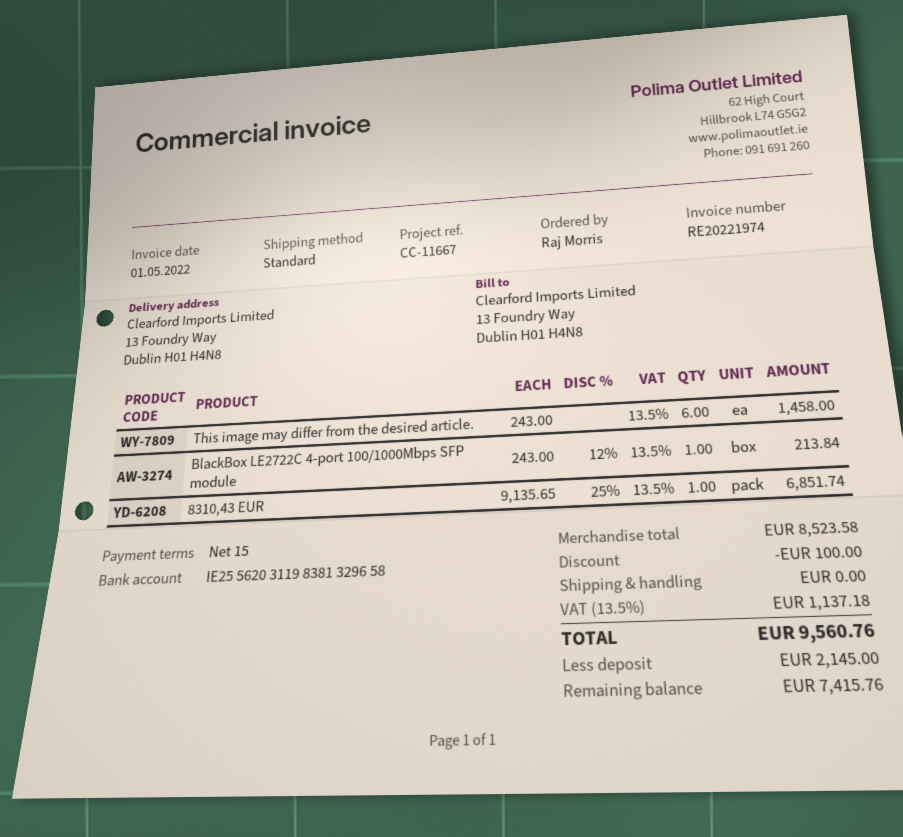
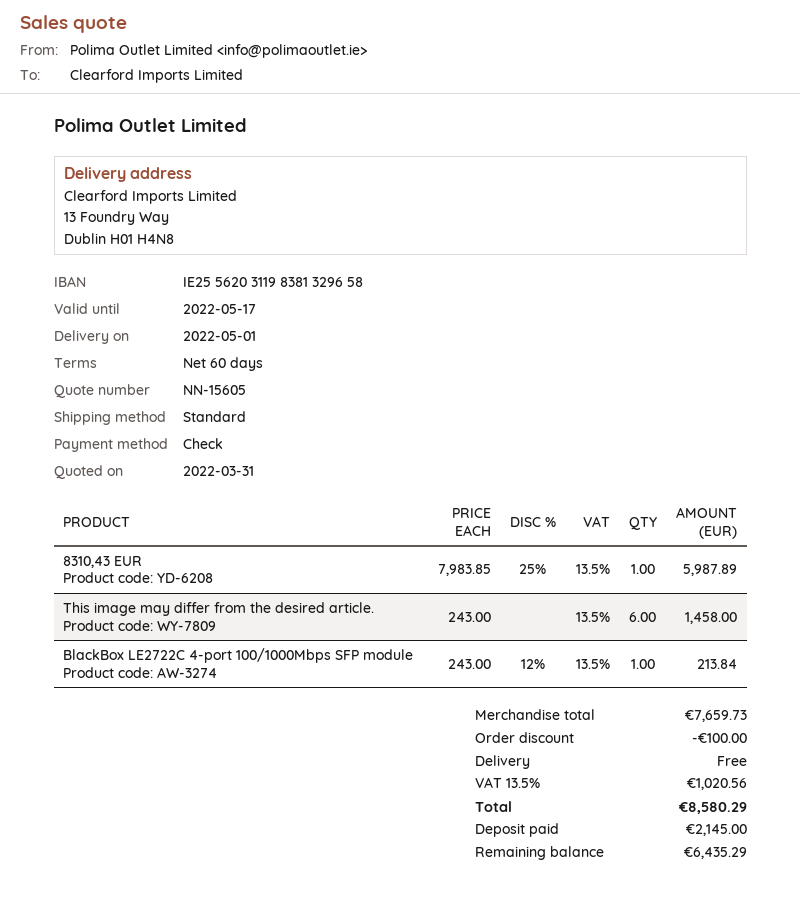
payment terms: 15 days -> 60 days
8310,43 EUR: 1 x 9135.65 - 25% = 6851.74 -> 1 x 7983.85 - 25% = 5987.89
subtotal: 8523.58 -> 7659.73
tax: 13.5% = 1137.18 -> 13.5% = 1020.56
total: 9560.76 -> 8580.29
balance: 7415.76 -> 6435.29

